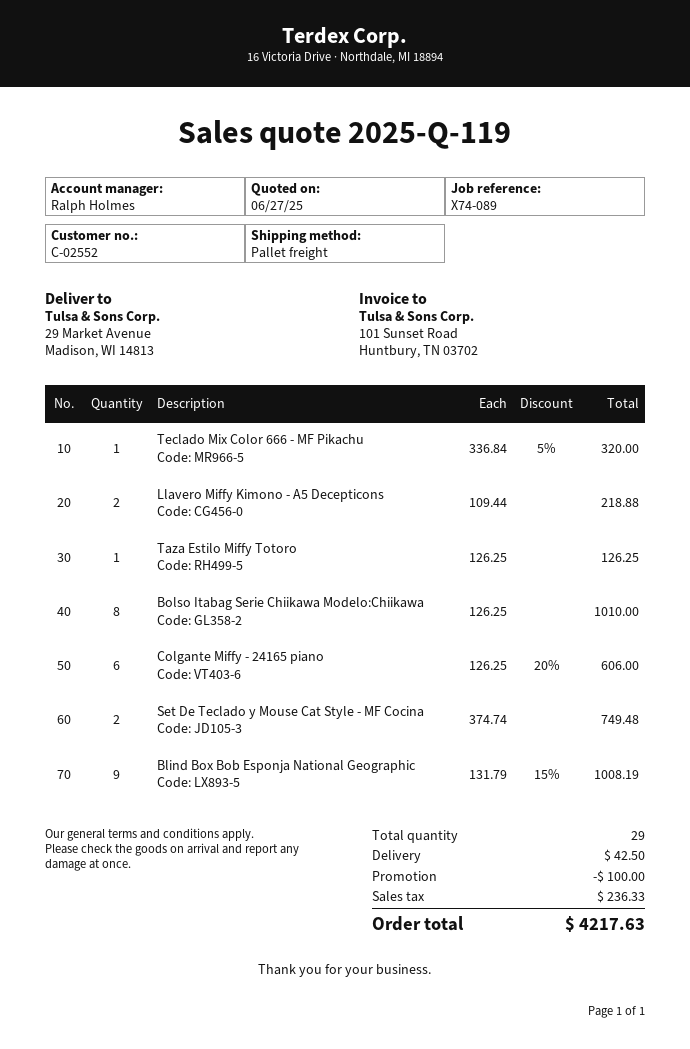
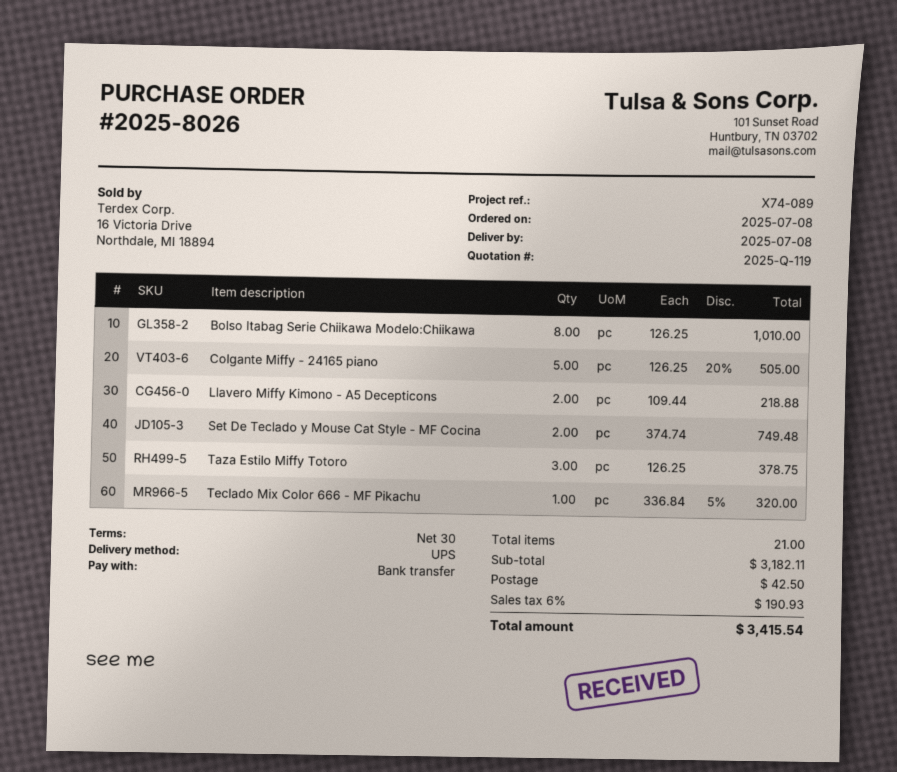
shipping method: pallet freight -> UPS
Taza Estilo Miffy Totoro: 1 x 126.25 = 126.25 -> 3 x 126.25 = 378.75
Colgante Miffy - 24165 piano: 6 x 126.25 - 20% = 606.00 -> 5 x 126.25 - 20% = 505.00
Blind Box Bob Esponja National Geographic: 9 x 131.79 - 15% = 1008.19 -> none
total quantity: 29 -> 21
discount: 100.00 -> none
tax: 236.33 -> 190.93
total: 4217.63 -> 3415.54

